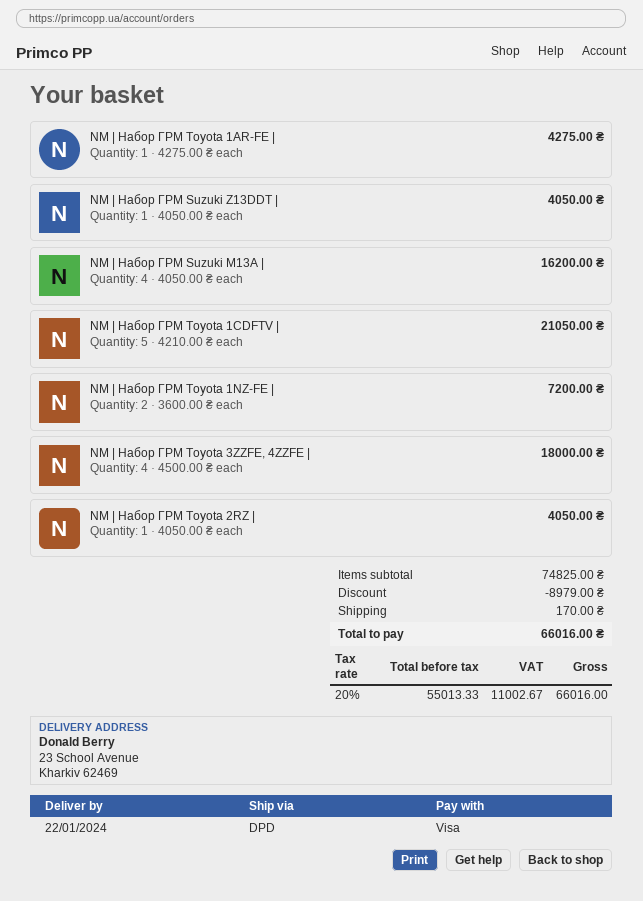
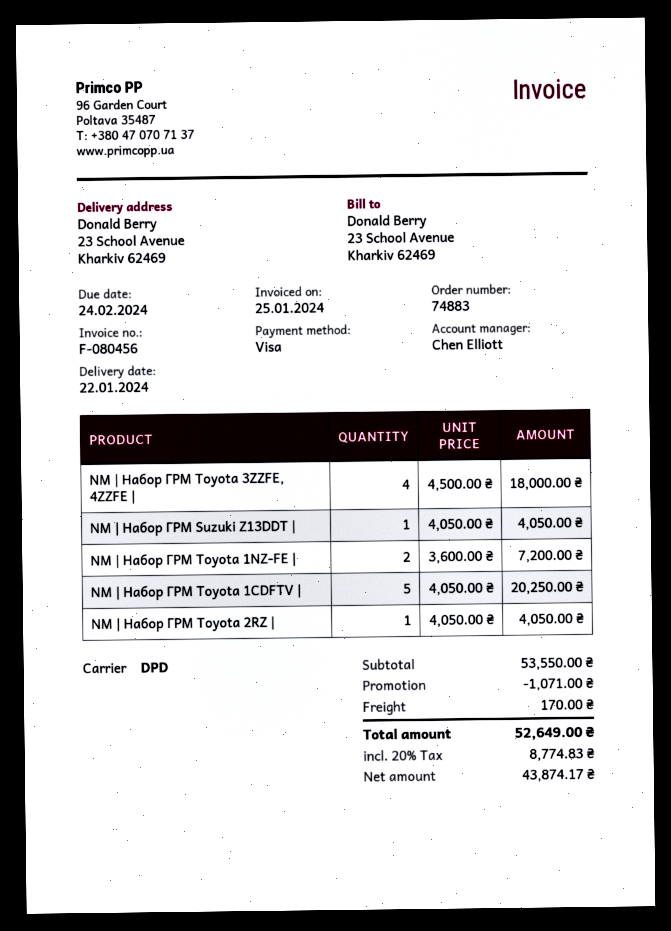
NM | Набор ГРМ Toyota 1AR-FE |: 1 x 4275.00 = 4275.00 -> none
NM | Набор ГРМ Suzuki M13A |: 4 x 4050.00 = 16200.00 -> none
NM | Набор ГРМ Toyota 1CDFTV |: 5 x 4210.00 = 21050.00 -> 5 x 4050.00 = 20250.00
subtotal: 74825.00 -> 53550.00
discount: 8979.00 -> 1071.00
net: 55013.33 -> 43874.17
tax: 20% = 11002.67 -> 20% = 8774.83
total: 66016.00 -> 52649.00

